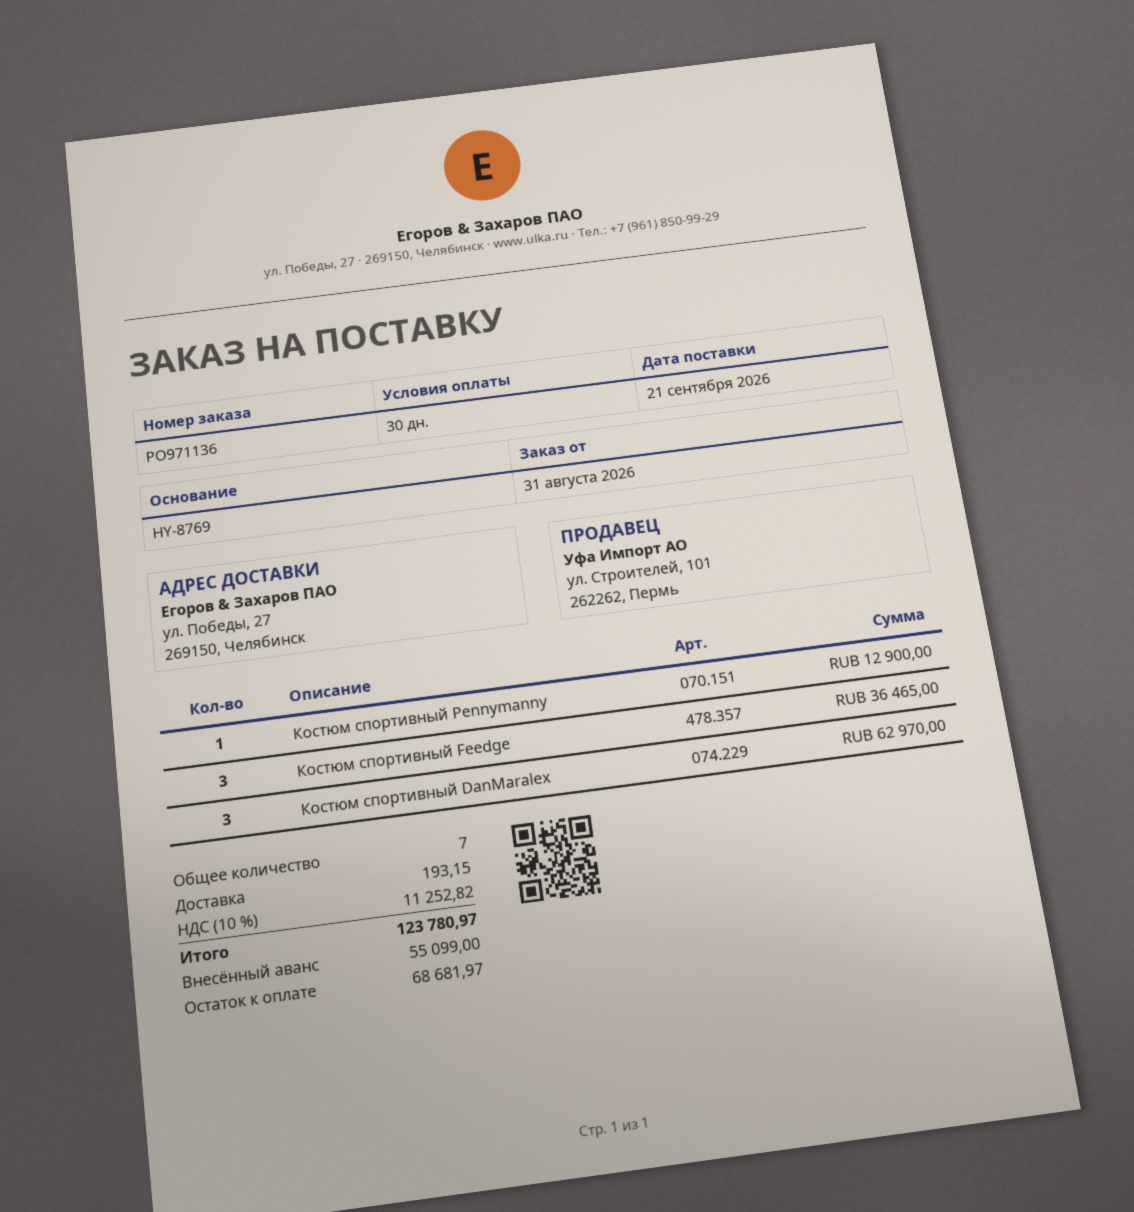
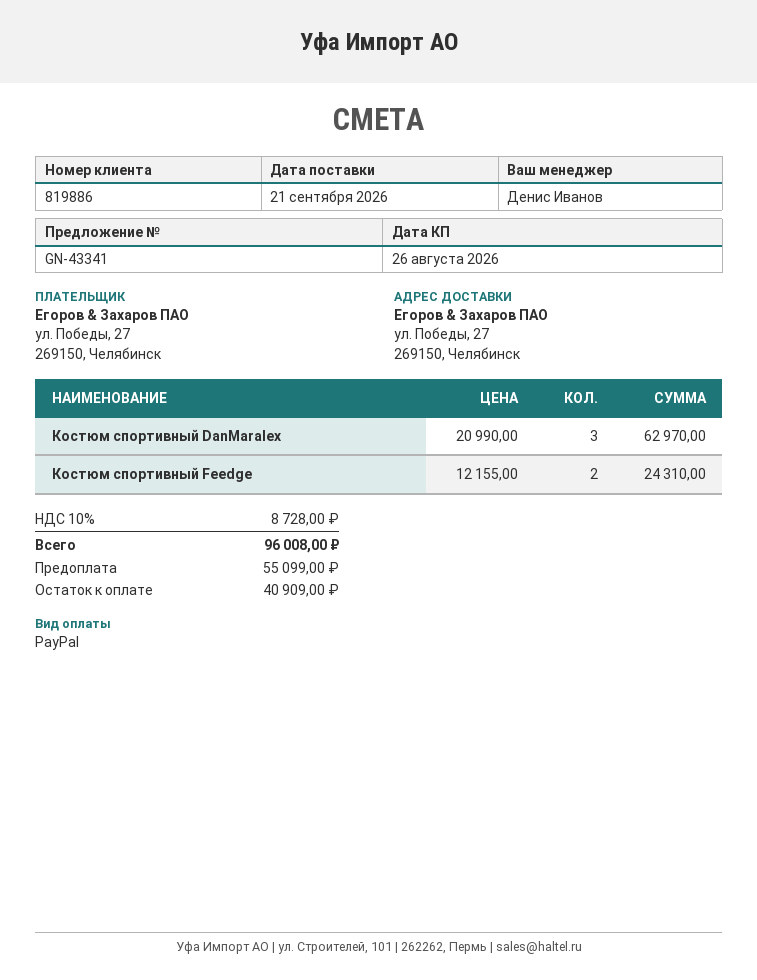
Костюм спортивный Pennymanny: 1 for 12900.00 -> none
Костюм спортивный Feedge: 3 for 36465.00 -> 2 for 24310.00
shipping: 193.15 -> none
tax: 10% = 11252.82 -> 10% = 8728.00
total: 123780.97 -> 96008.00
balance: 68681.97 -> 40909.00

